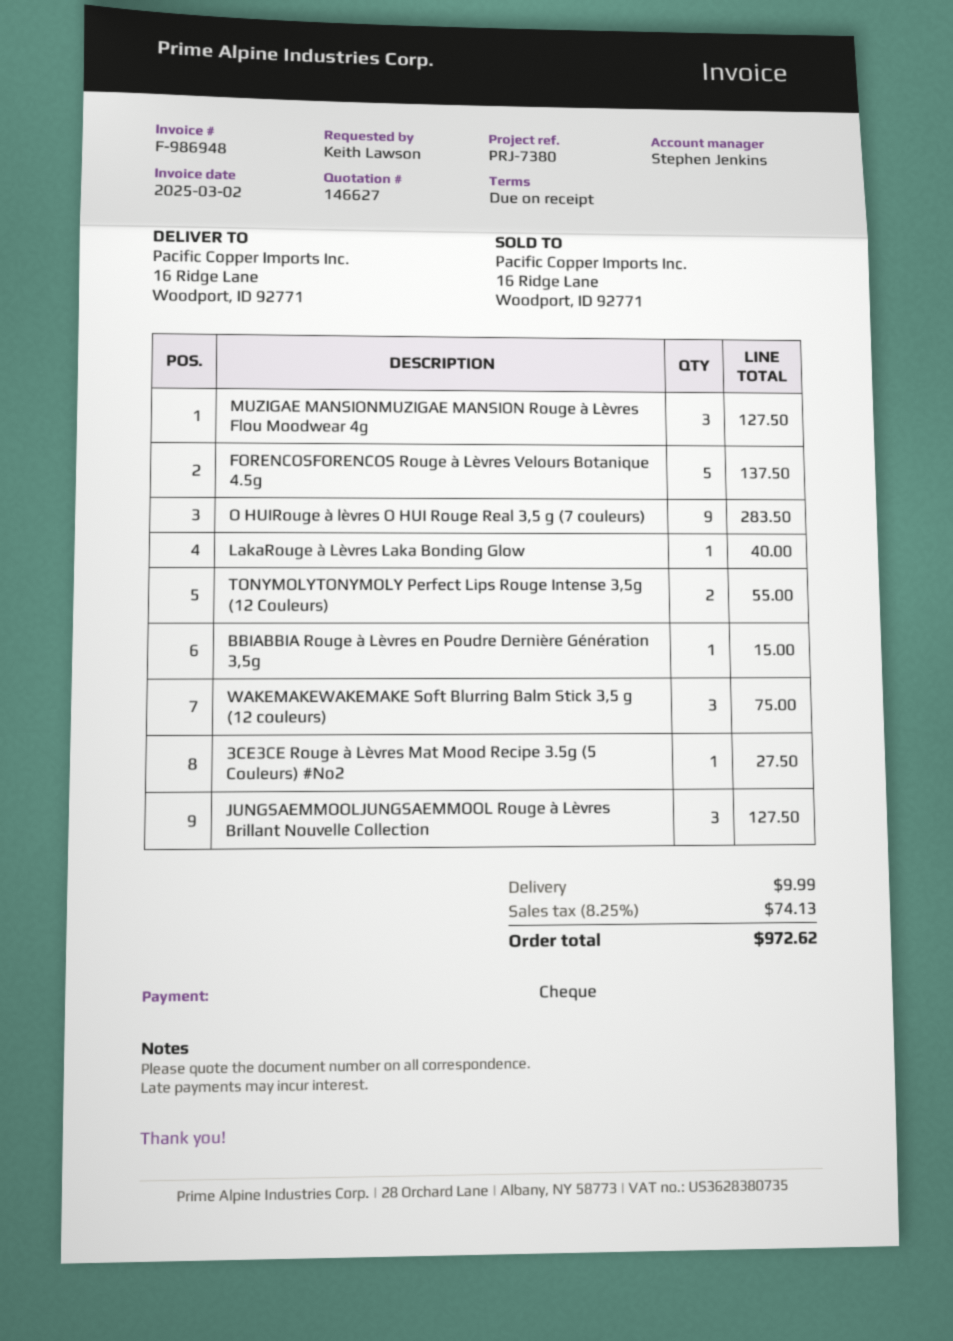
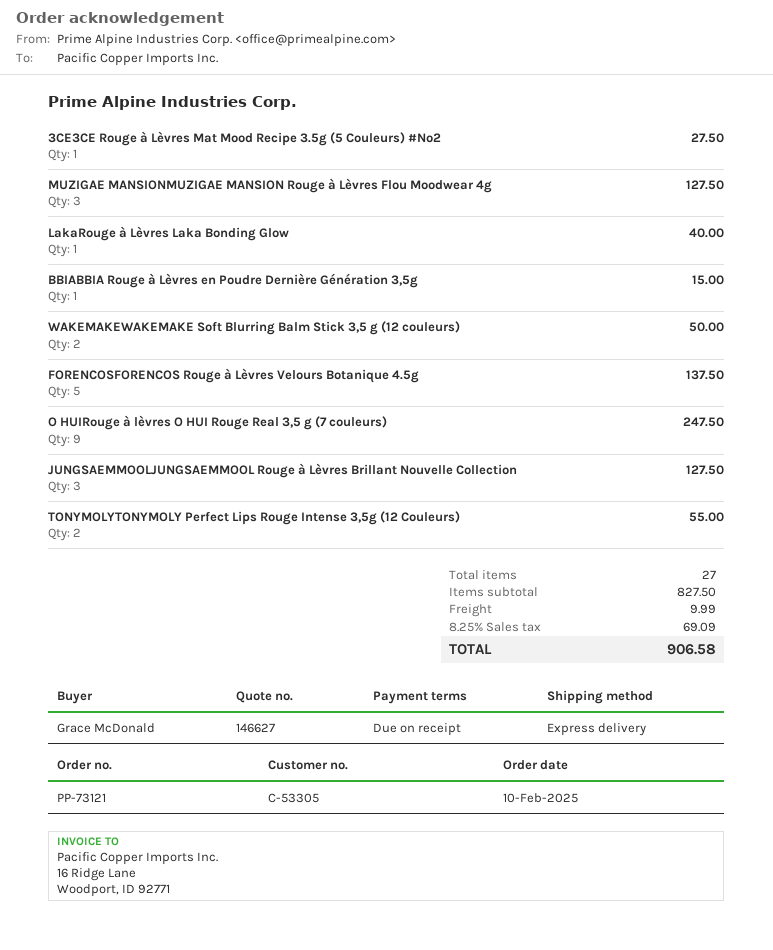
ordered by: Keith Lawson -> Grace McDonald
O HUIRouge à lèvres O HUI Rouge Real 3,5 g (7 couleurs): 9 for 283.50 -> 9 for 247.50
WAKEMAKEWAKEMAKE Soft Blurring Balm Stick 3,5 g (12 couleurs): 3 for 75.00 -> 2 for 50.00
tax: 8.25% = 74.13 -> 8.25% = 69.09
total: 972.62 -> 906.58

